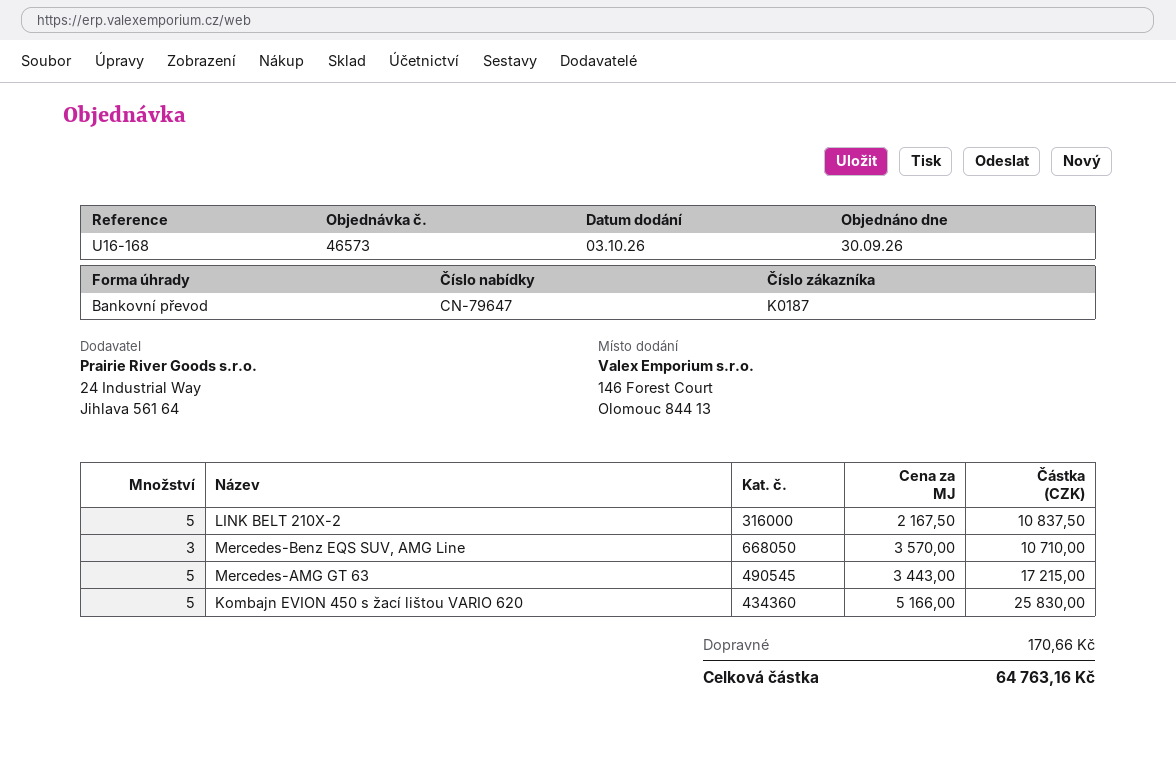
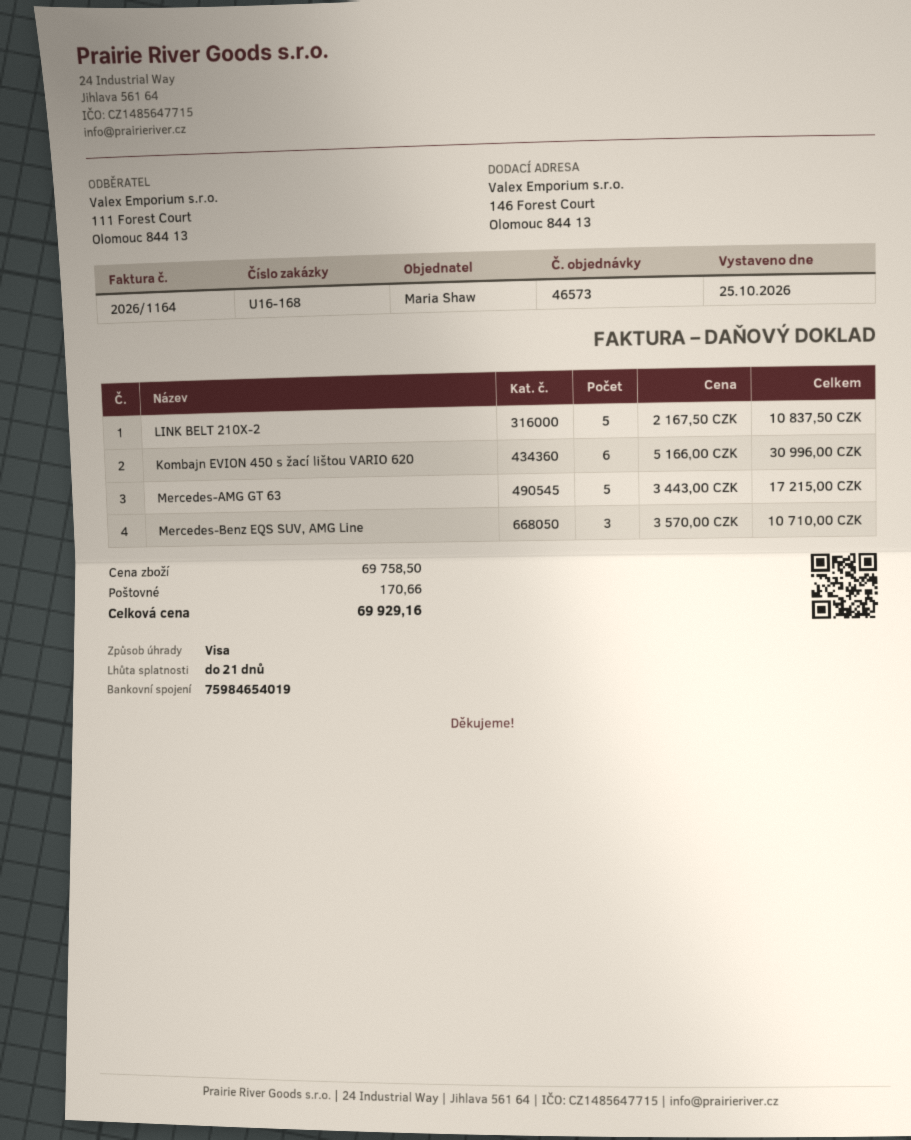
payment method: bank transfer -> Visa
Kombajn EVION 450 s žací lištou VARIO 620: 5 x 5166.00 = 25830.00 -> 6 x 5166.00 = 30996.00
total: 64763.16 -> 69929.16

